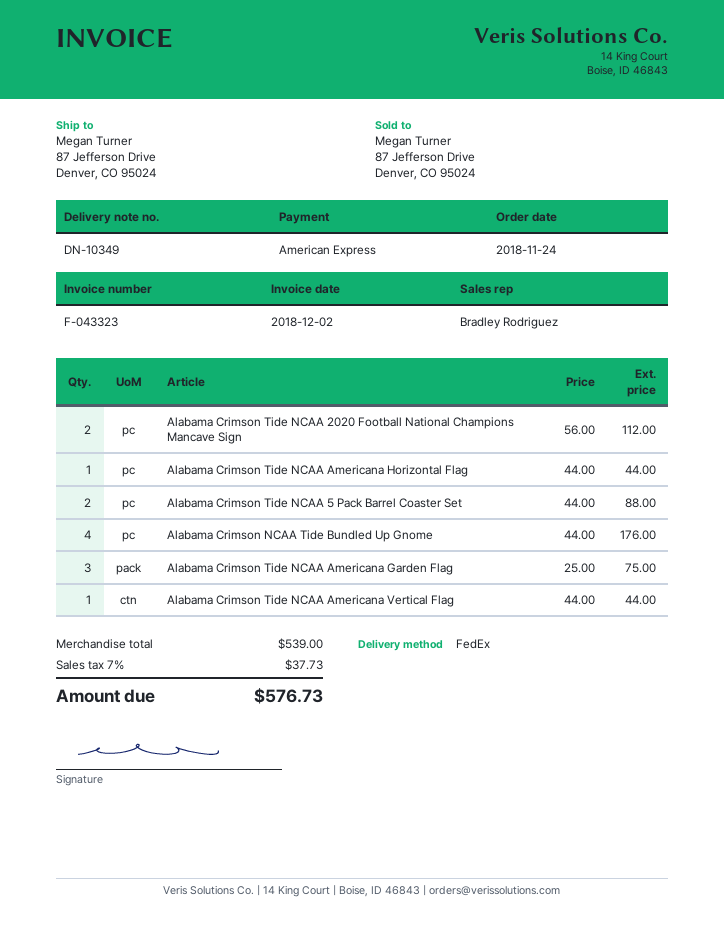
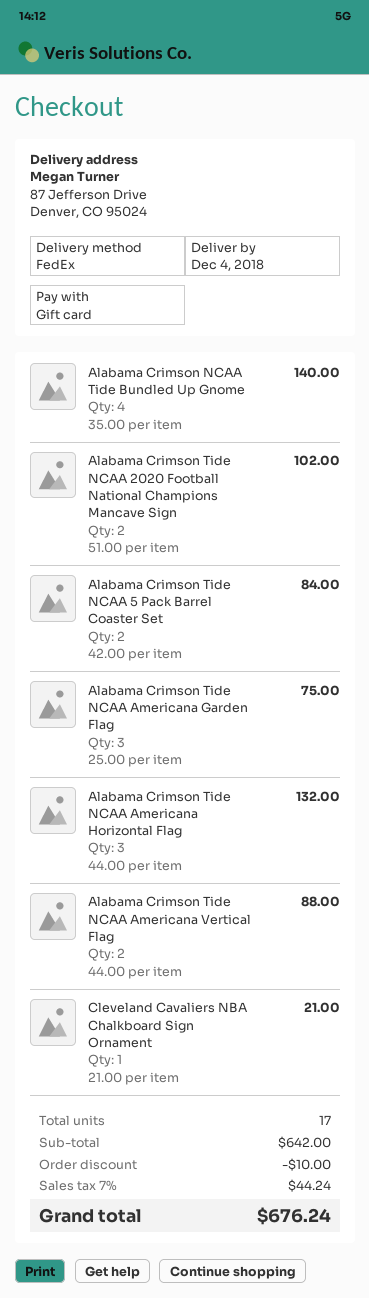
payment method: American Express -> gift card
Alabama Crimson Tide NCAA 2020 Football National Champions Mancave Sign: 2 x 56.00 = 112.00 -> 2 x 51.00 = 102.00
Alabama Crimson Tide NCAA Americana Horizontal Flag: 1 x 44.00 = 44.00 -> 3 x 44.00 = 132.00
Alabama Crimson Tide NCAA 5 Pack Barrel Coaster Set: 2 x 44.00 = 88.00 -> 2 x 42.00 = 84.00
Alabama Crimson NCAA Tide Bundled Up Gnome: 4 x 44.00 = 176.00 -> 4 x 35.00 = 140.00
Alabama Crimson Tide NCAA Americana Vertical Flag: 1 x 44.00 = 44.00 -> 2 x 44.00 = 88.00
Cleveland Cavaliers NBA Chalkboard Sign Ornament: none -> 1 x 21.00 = 21.00
subtotal: 539.00 -> 642.00
discount: none -> 10.00
tax: 7% = 37.73 -> 7% = 44.24
total: 576.73 -> 676.24

